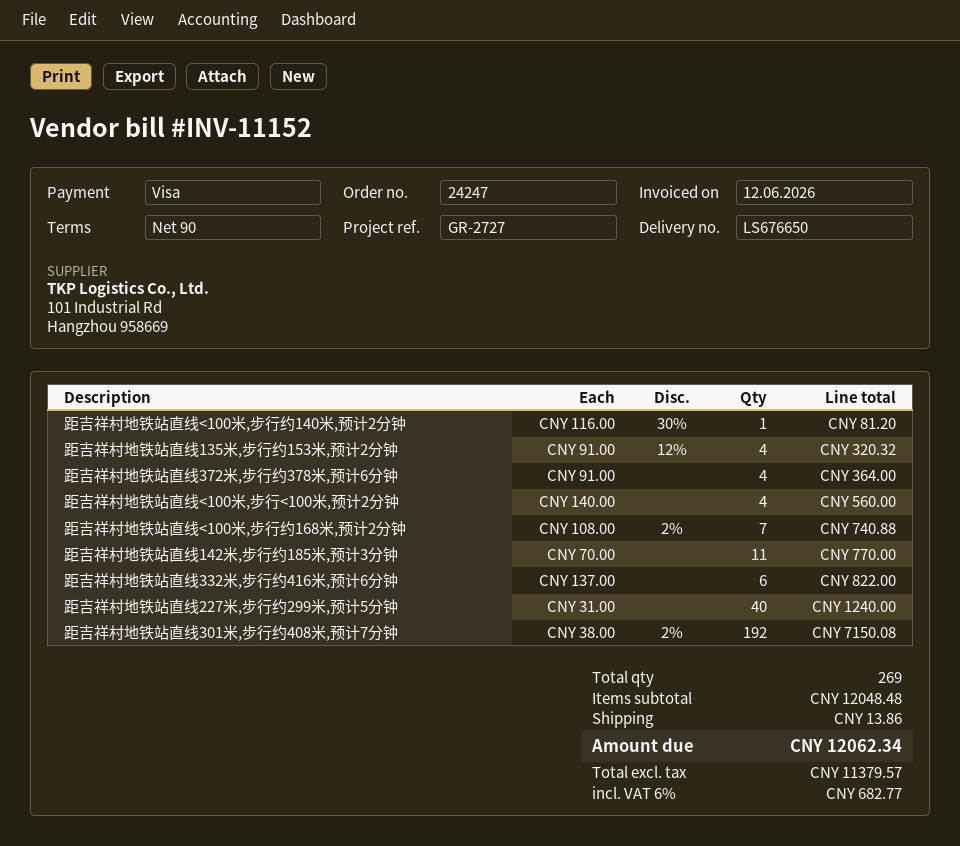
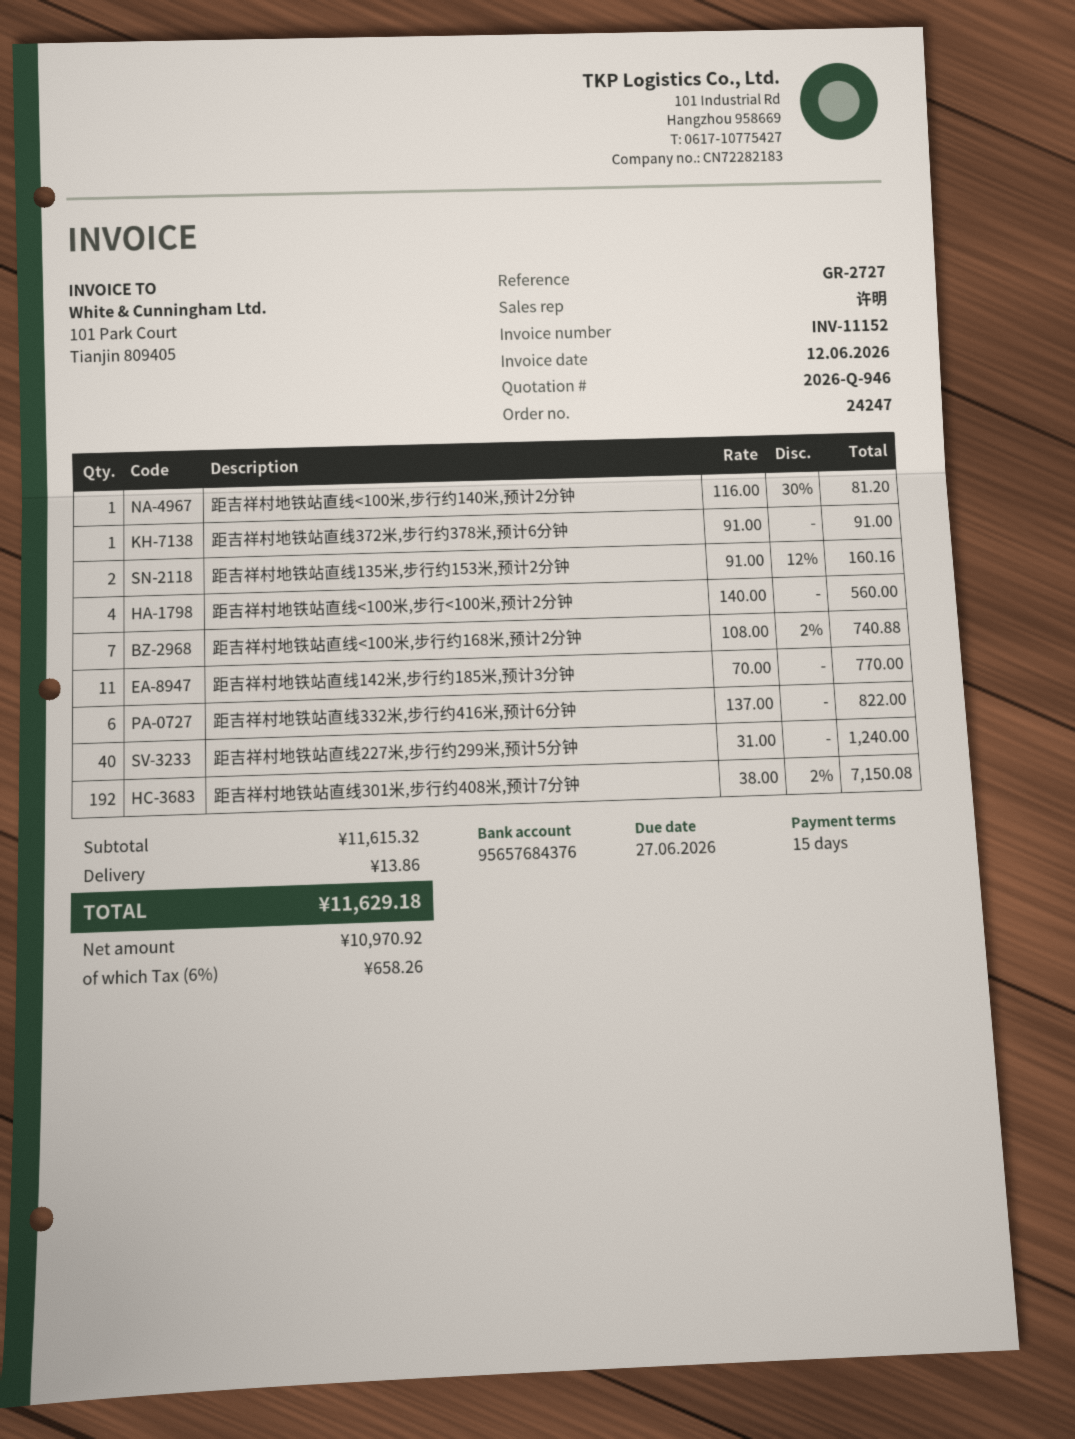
payment terms: 90 days -> 15 days
距吉祥村地铁站直线135米,步行约153米,预计2分钟: 4 x 91.00 - 12% = 320.32 -> 2 x 91.00 - 12% = 160.16
距吉祥村地铁站直线372米,步行约378米,预计6分钟: 4 x 91.00 = 364.00 -> 1 x 91.00 = 91.00
subtotal: 12048.48 -> 11615.32
net: 11379.57 -> 10970.92
tax: 6% = 682.77 -> 6% = 658.26
total: 12062.34 -> 11629.18

